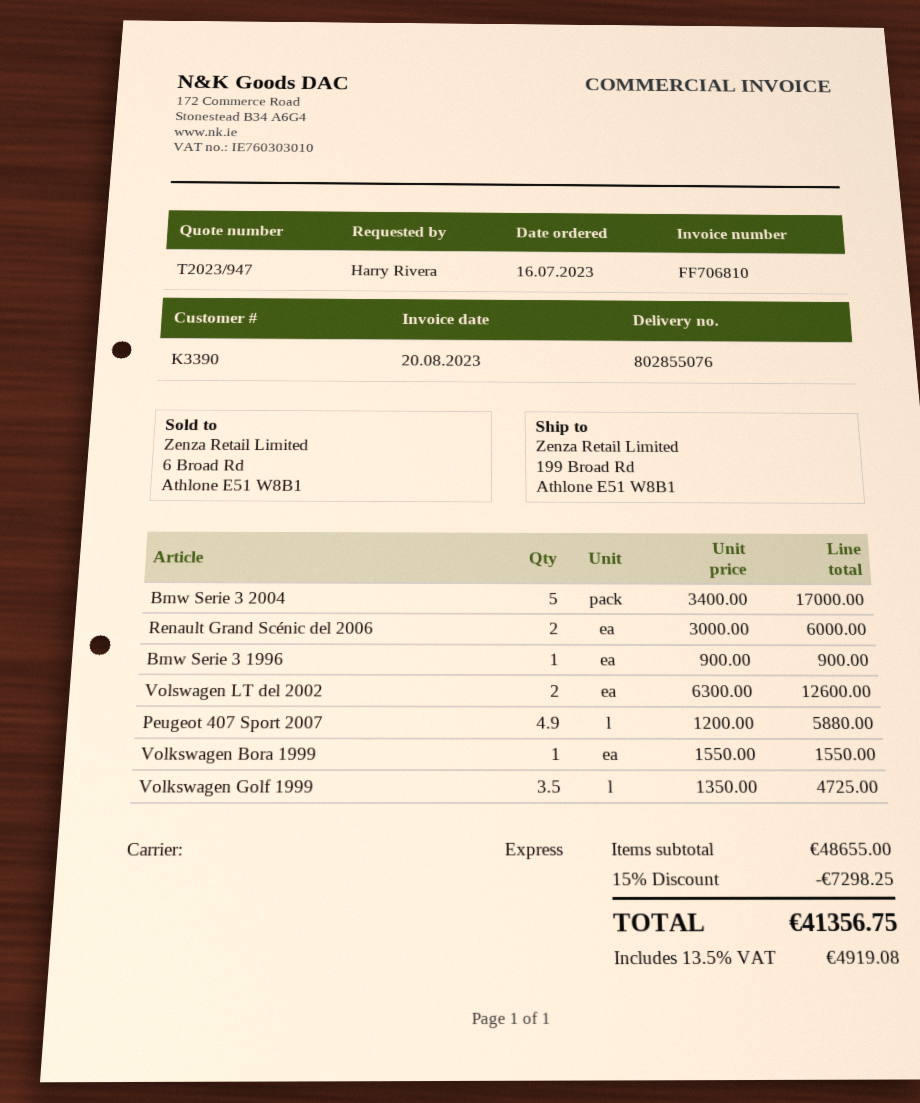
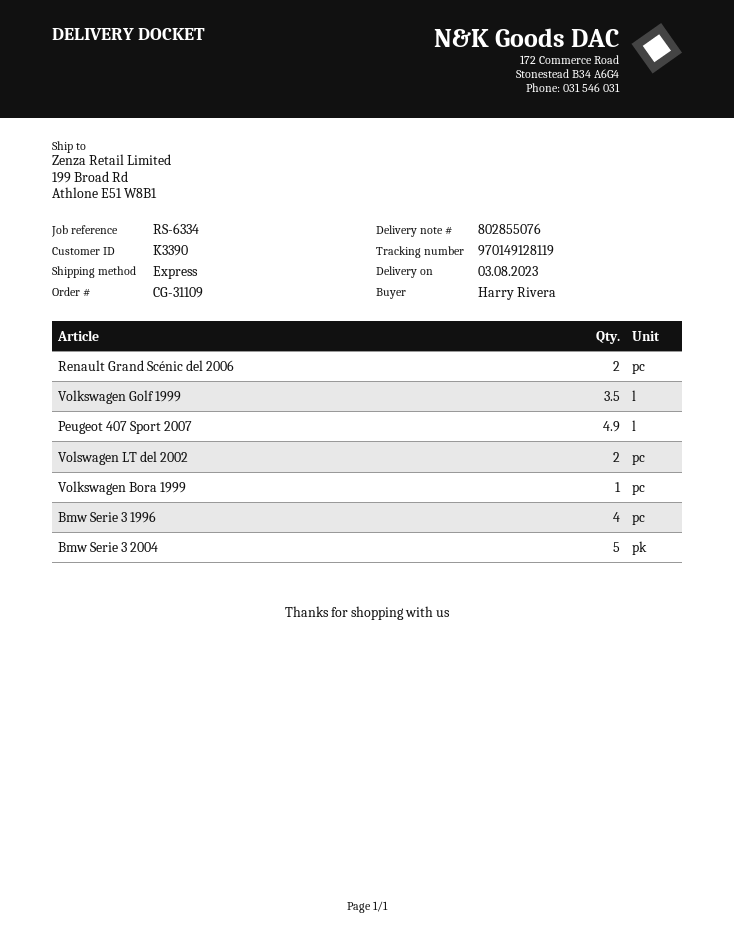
Bmw Serie 3 1996: 1 -> 4

